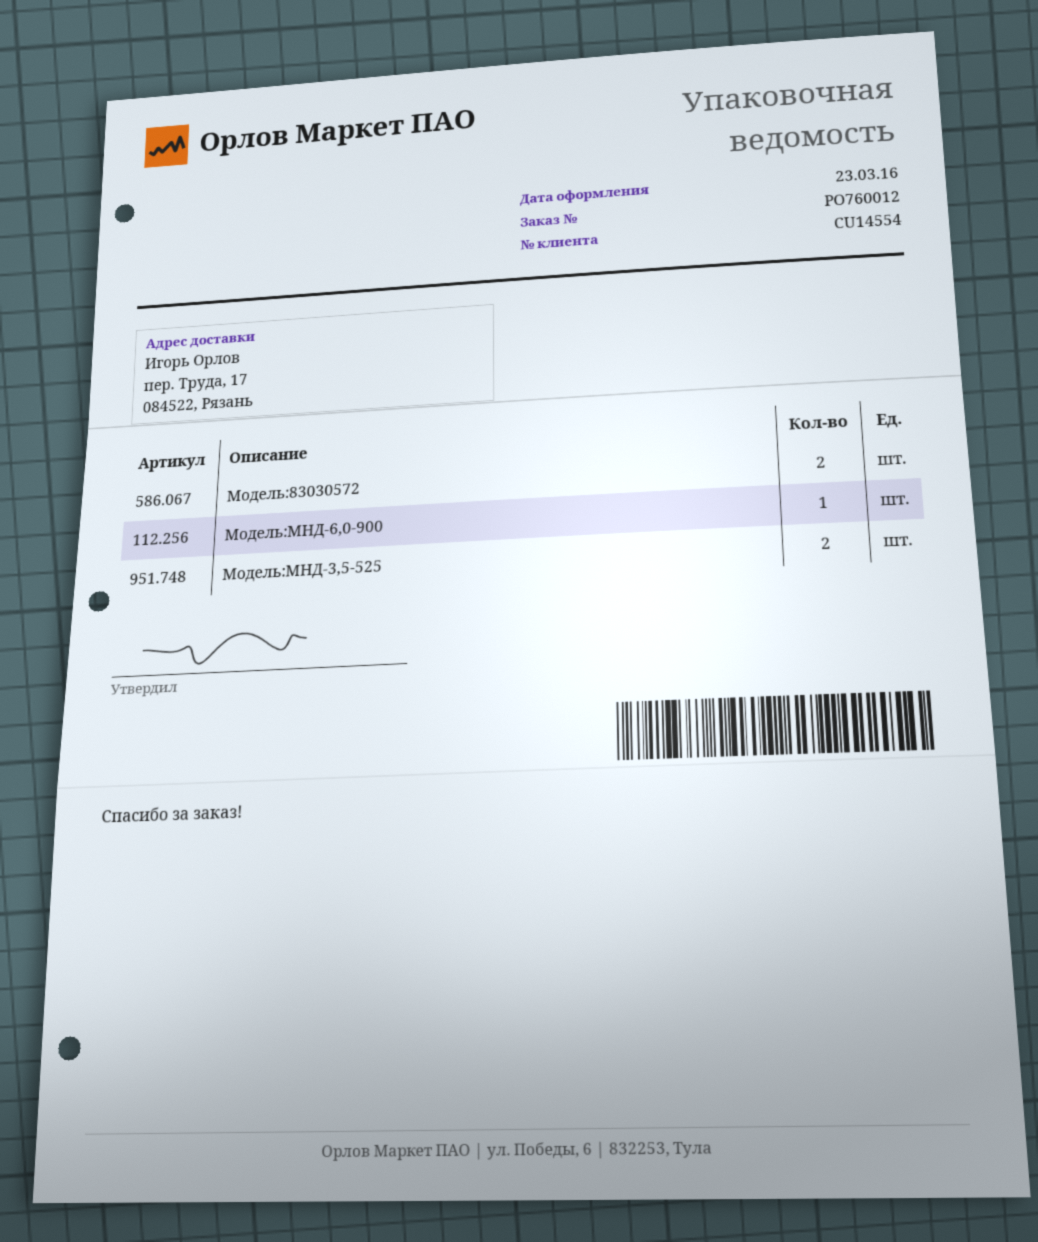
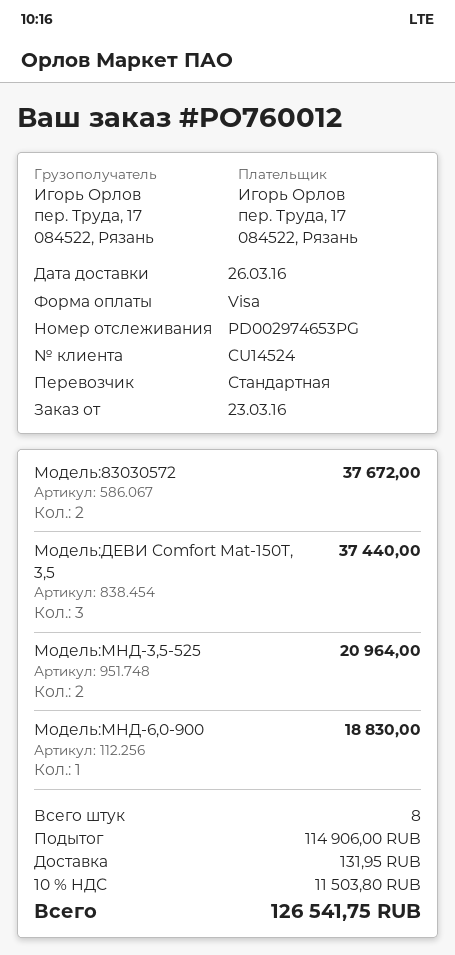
customer number: CU14554 -> CU14524
Модель:ДЕВИ Comfort Mat-150T, 3,5: none -> 3

